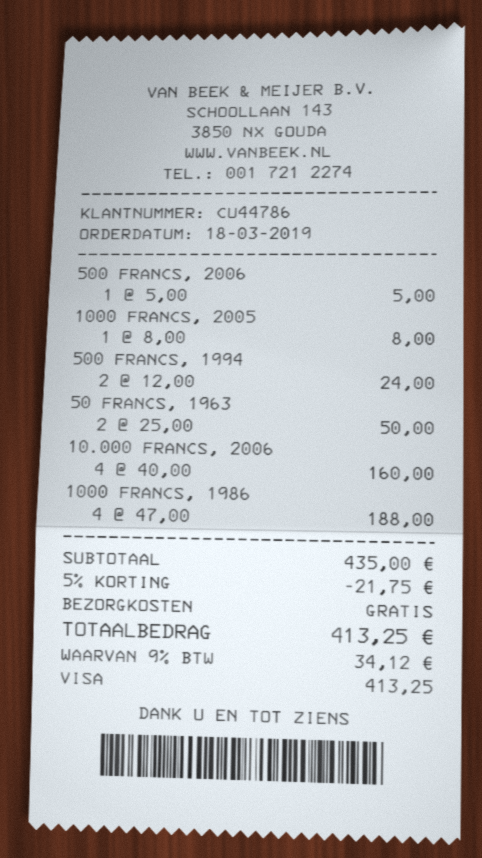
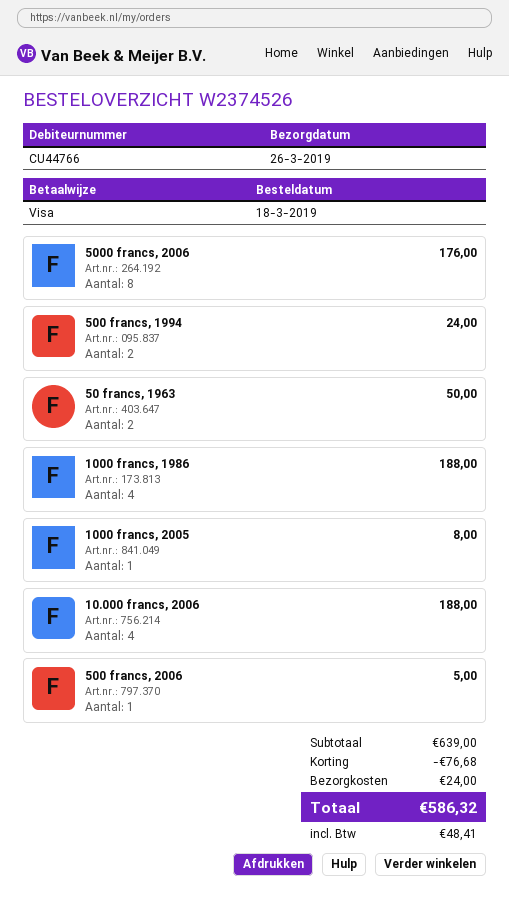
customer number: CU44786 -> CU44766
10.000 FRANCS, 2006: 4 for 160.00 -> 4 for 188.00
5000 francs, 2006: none -> 8 for 176.00
subtotal: 435.00 -> 639.00
discount: 21.75 -> 76.68
shipping: 0.00 -> 24.00
tax: 34.12 -> 48.41
total: 413.25 -> 586.32

